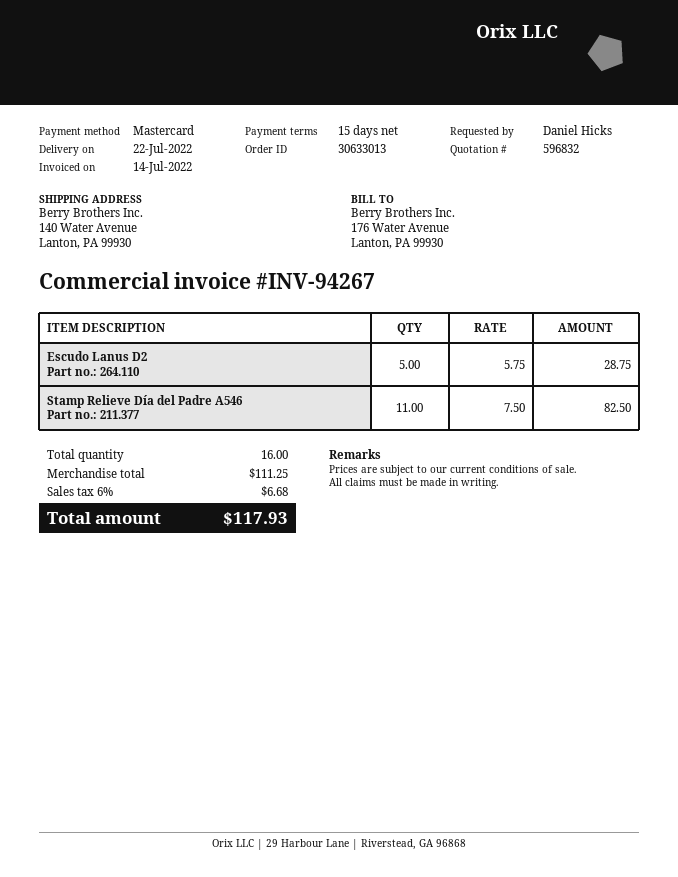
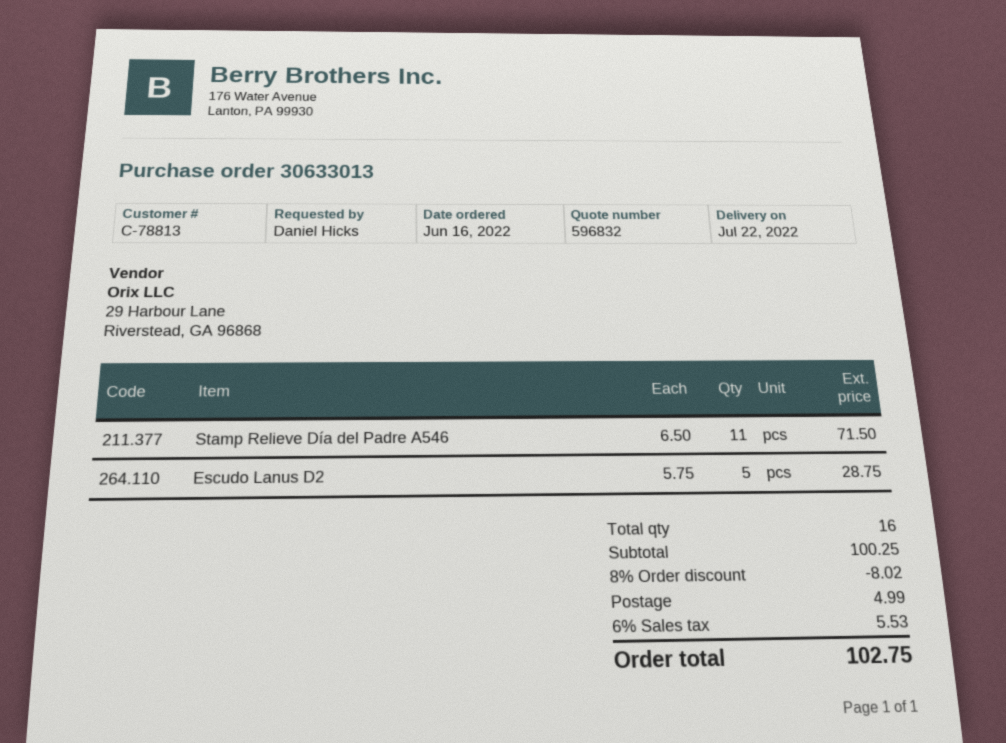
Stamp Relieve Día del Padre A546: 11 x 7.50 = 82.50 -> 11 x 6.50 = 71.50
subtotal: 111.25 -> 100.25
discount: none -> 8% = 8.02
shipping: none -> 4.99
tax: 6% = 6.68 -> 6% = 5.53
total: 117.93 -> 102.75

